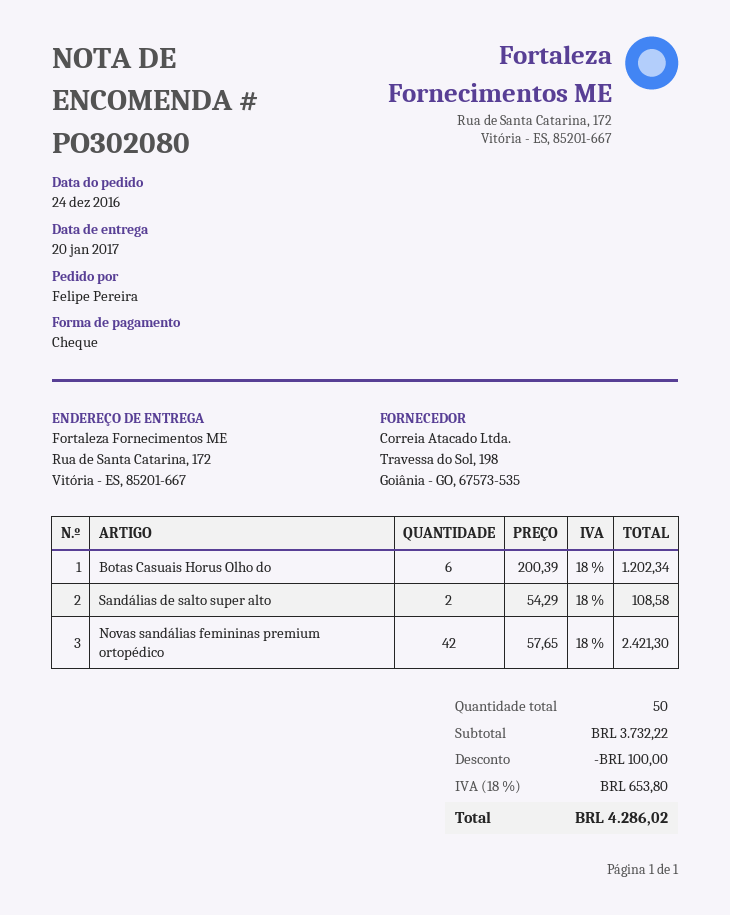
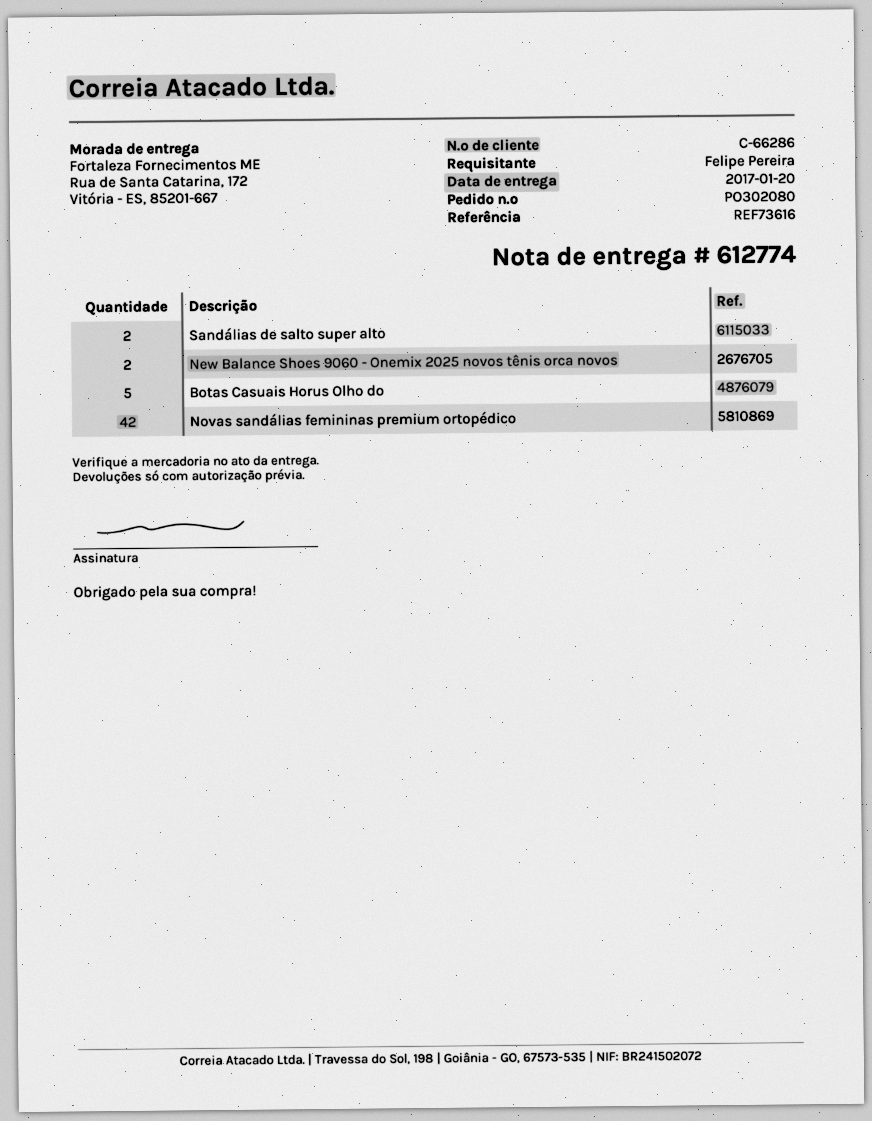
Botas Casuais Horus Olho do: 6 -> 5
New Balance Shoes 9060 - Onemix 2025 novos tênis orca novos: none -> 2

